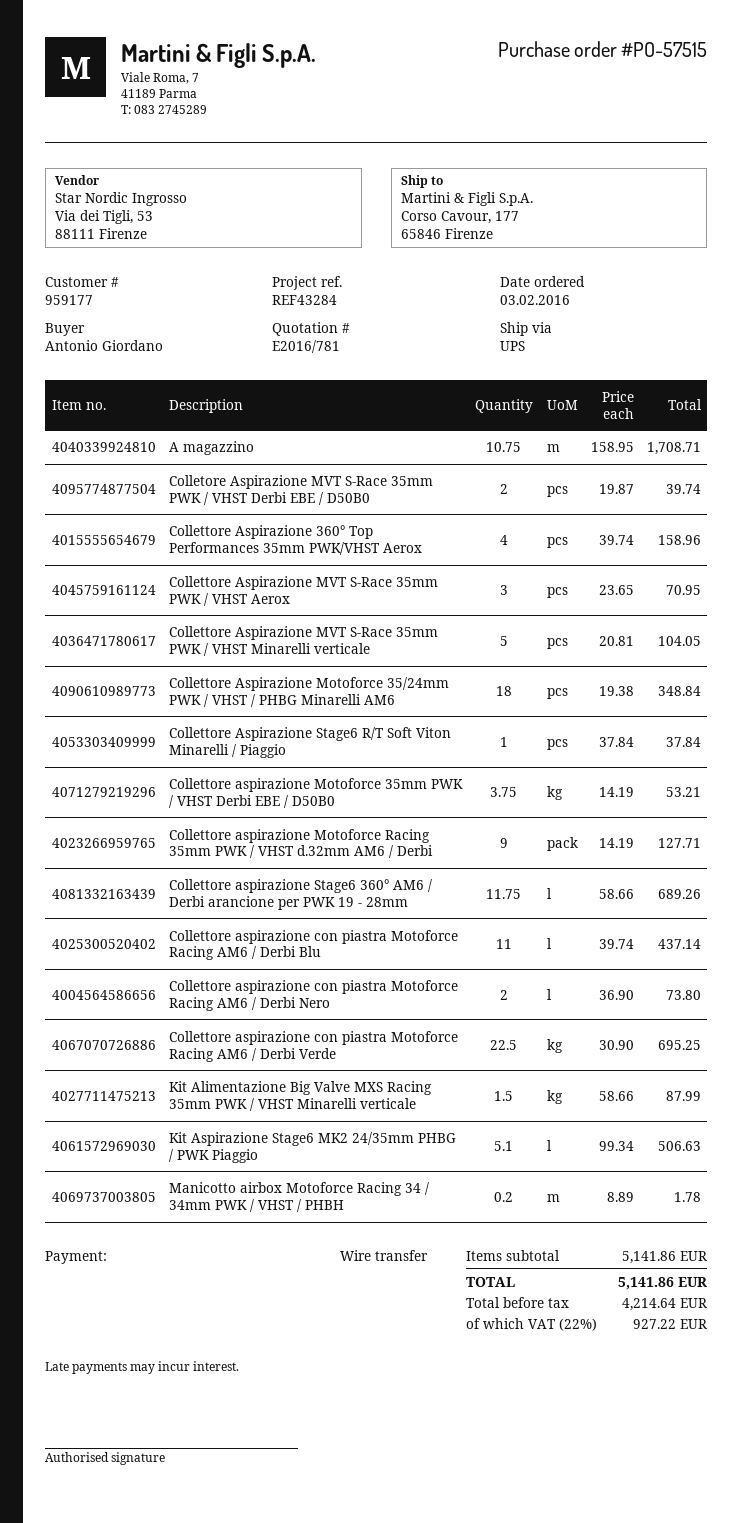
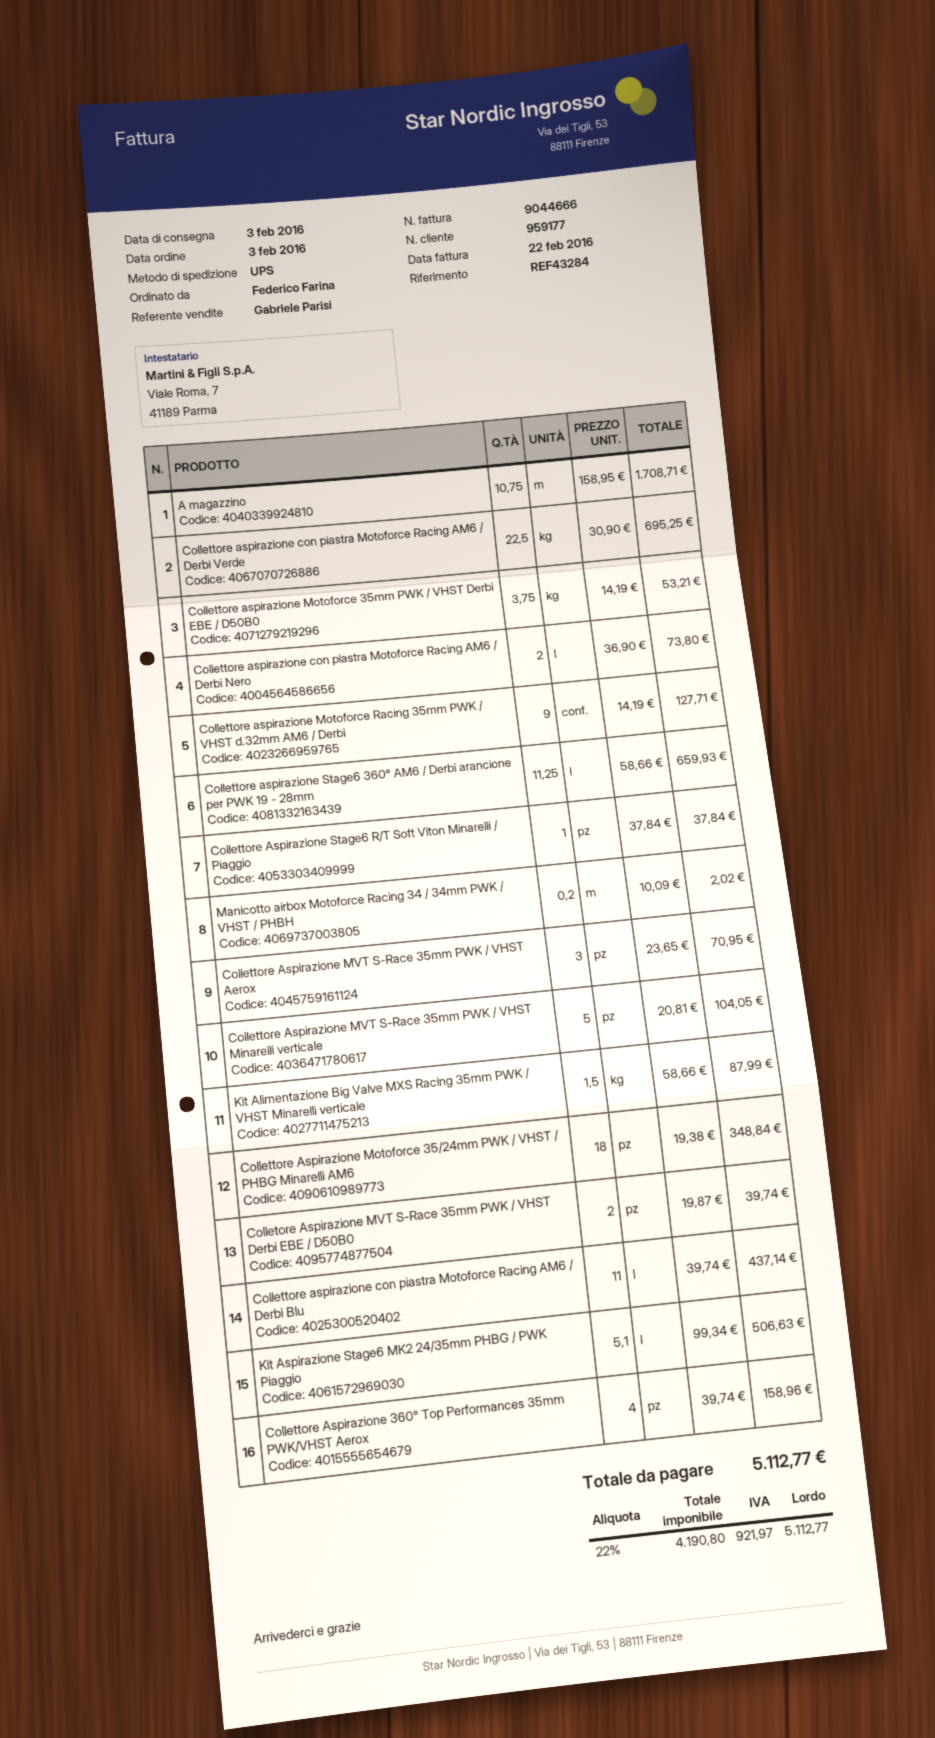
ordered by: Antonio Giordano -> Federico Farina
Collettore aspirazione Stage6 360° AM6 / Derbi arancione per PWK 19 - 28mm: 11.75 x 58.66 = 689.26 -> 11.25 x 58.66 = 659.93
Manicotto airbox Motoforce Racing 34 / 34mm PWK / VHST / PHBH: 0.2 x 8.89 = 1.78 -> 0.2 x 10.09 = 2.02
net: 4214.64 -> 4190.80
tax: 22% = 927.22 -> 22% = 921.97
total: 5141.86 -> 5112.77

